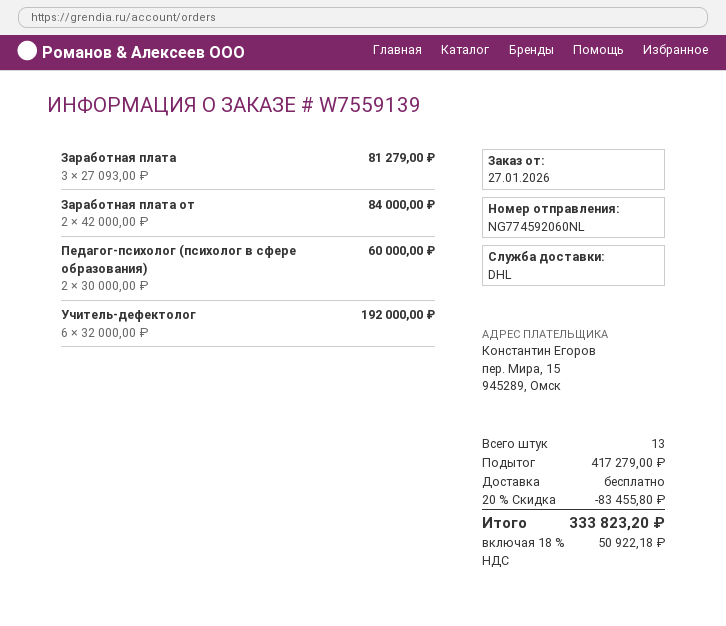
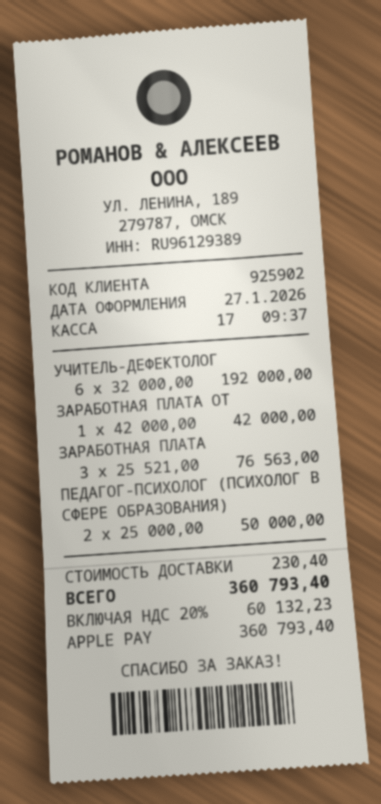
Заработная плата: 3 x 27093.00 = 81279.00 -> 3 x 25521.00 = 76563.00
Заработная плата от: 2 x 42000.00 = 84000.00 -> 1 x 42000.00 = 42000.00
Педагог-психолог (психолог в сфере образования): 2 x 30000.00 = 60000.00 -> 2 x 25000.00 = 50000.00
discount: 20% = 83455.80 -> none
shipping: 0.00 -> 230.40
tax: 18% = 50922.18 -> 20% = 60132.23
total: 333823.20 -> 360793.40

